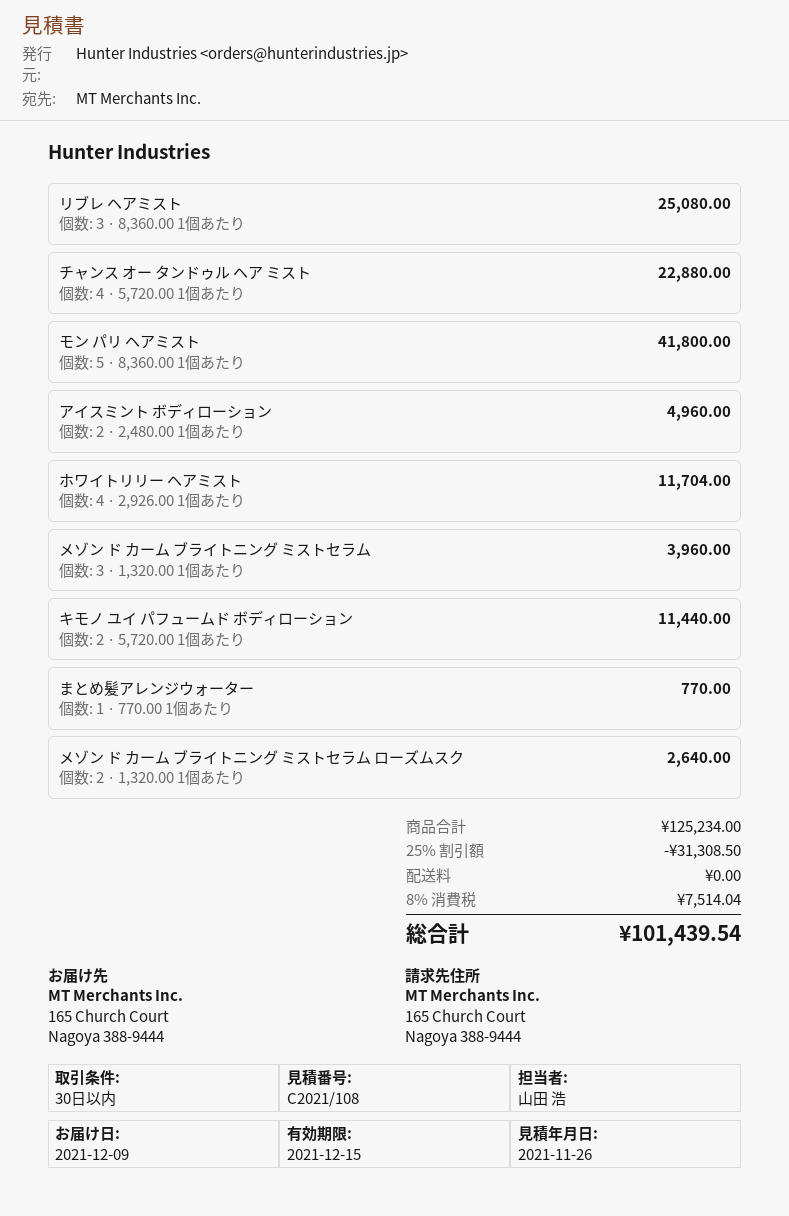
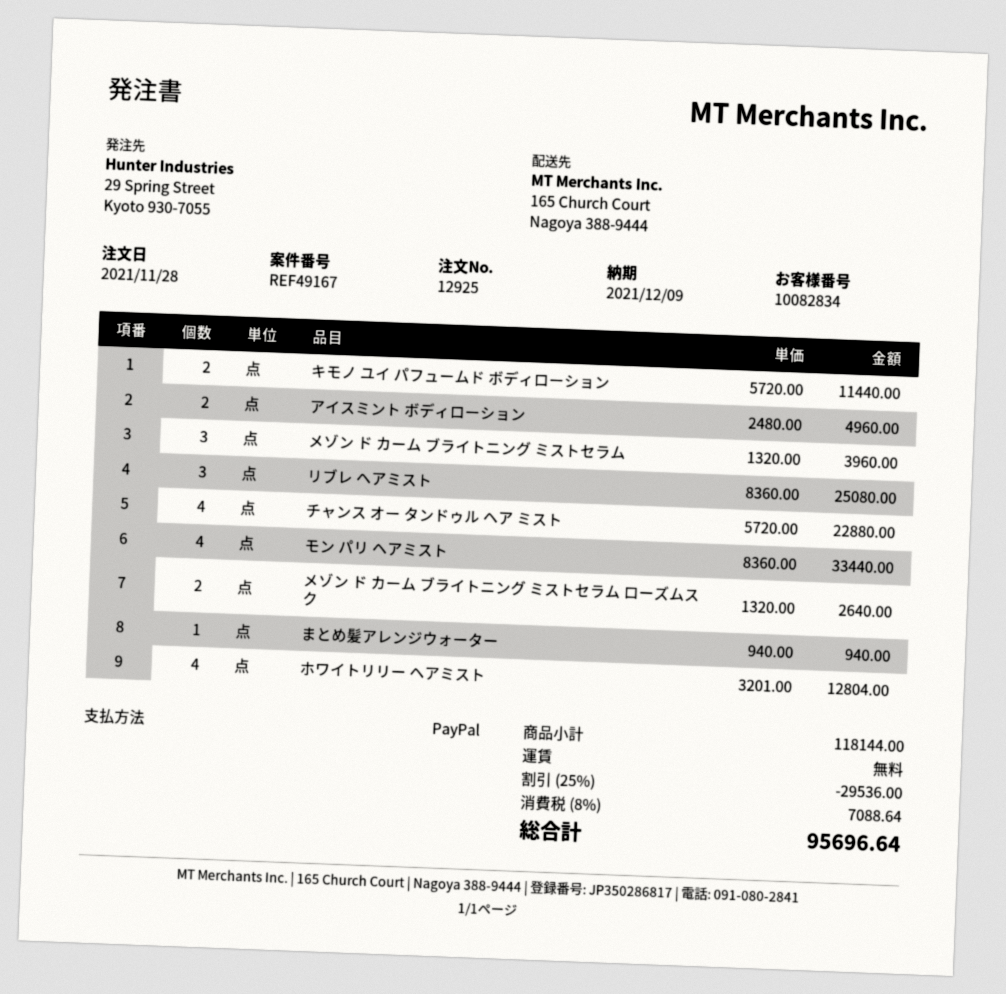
モン パリ ヘアミスト: 5 x 8360.00 = 41800.00 -> 4 x 8360.00 = 33440.00
ホワイトリリー ヘアミスト: 4 x 2926.00 = 11704.00 -> 4 x 3201.00 = 12804.00
まとめ髪アレンジウォーター: 1 x 770.00 = 770.00 -> 1 x 940.00 = 940.00
subtotal: 125234.00 -> 118144.00
discount: 25% = 31308.50 -> 25% = 29536.00
tax: 8% = 7514.04 -> 8% = 7088.64
total: 101439.54 -> 95696.64

